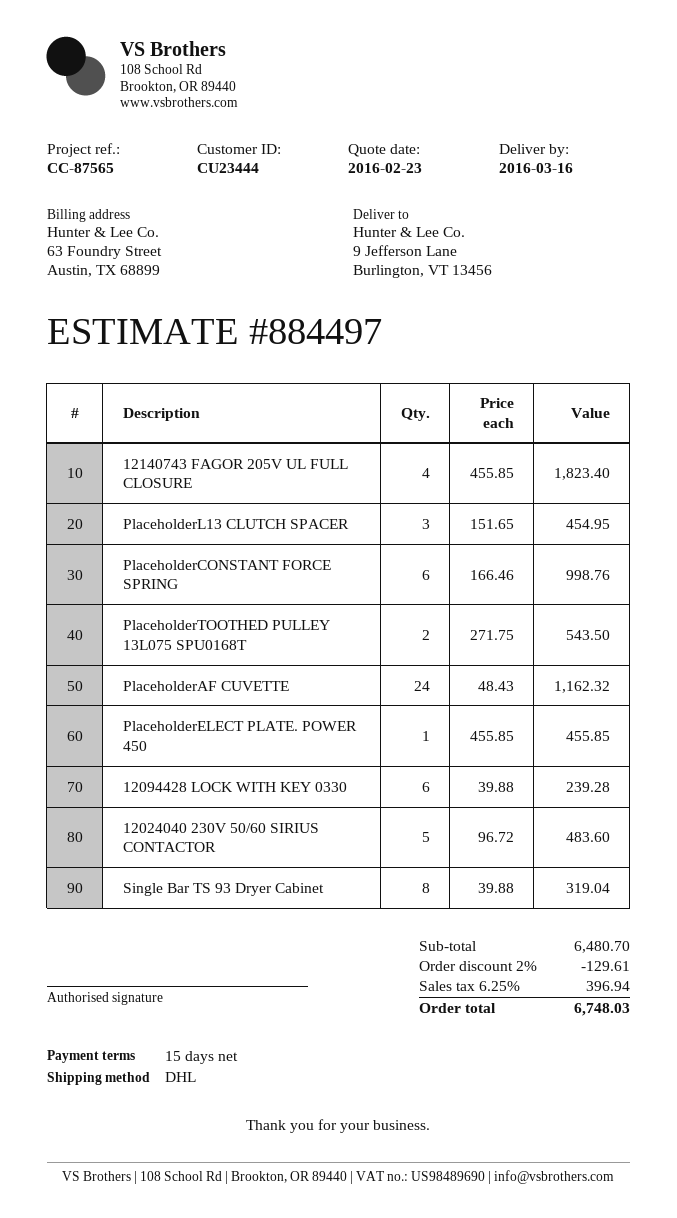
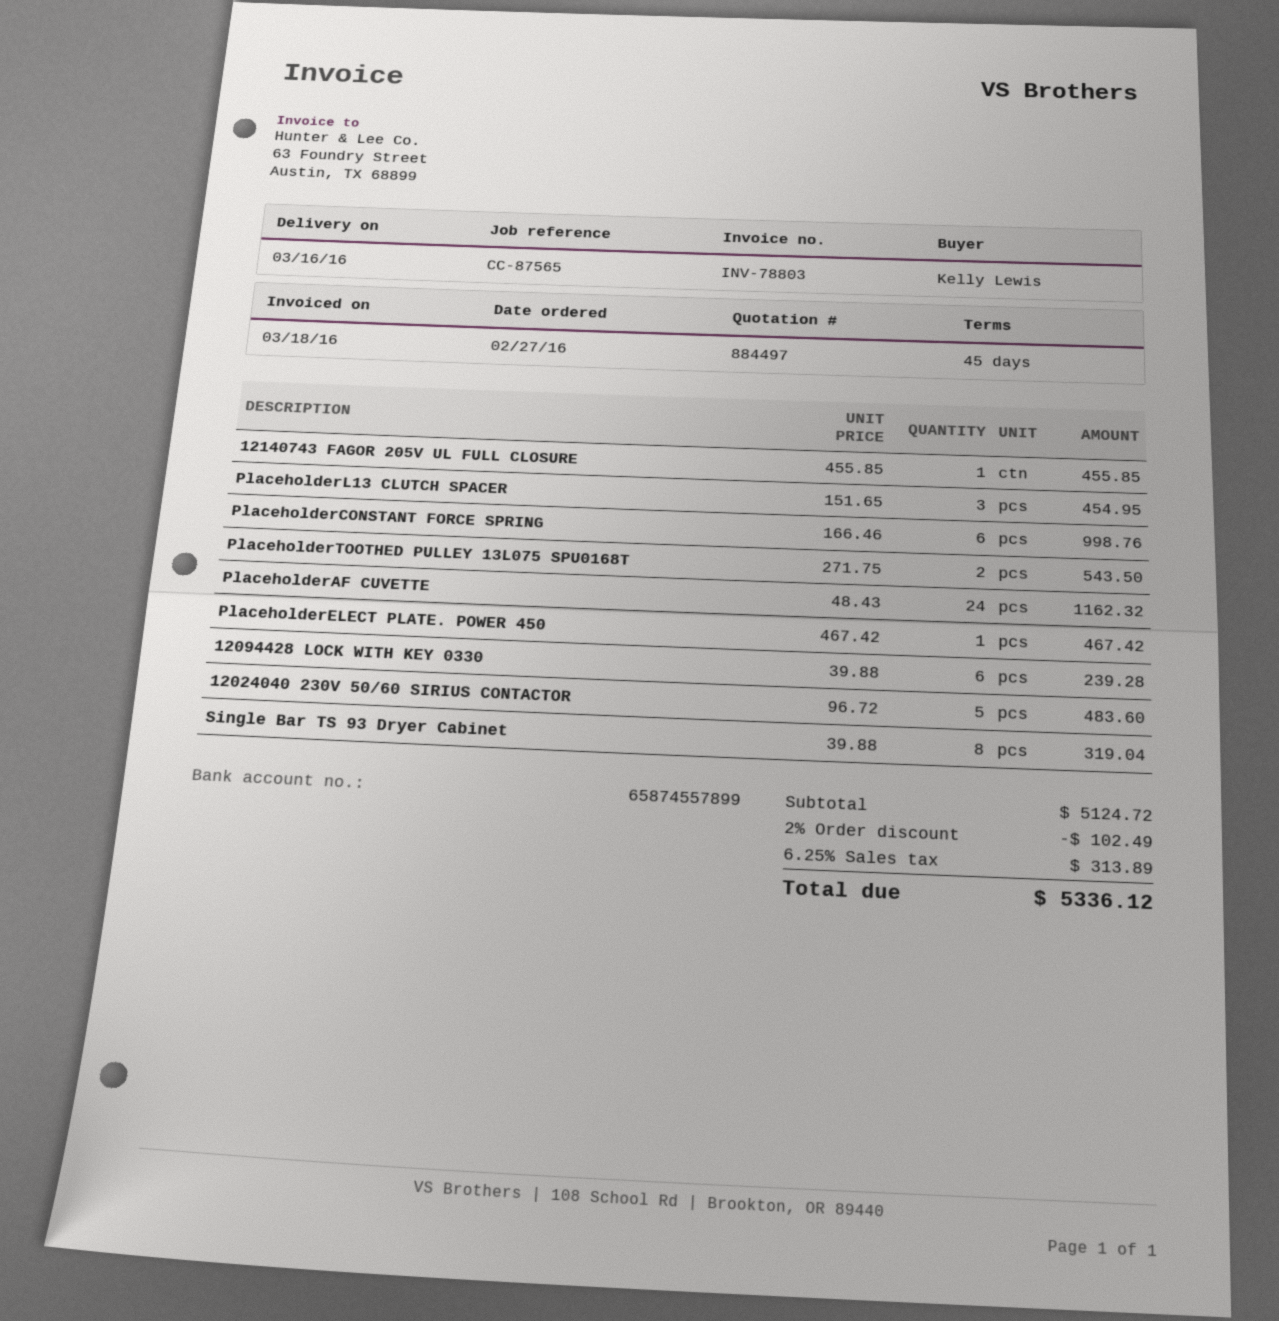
payment terms: 15 days -> 45 days
12140743 FAGOR 205V UL FULL CLOSURE: 4 x 455.85 = 1823.40 -> 1 x 455.85 = 455.85
PlaceholderELECT PLATE. POWER 450: 1 x 455.85 = 455.85 -> 1 x 467.42 = 467.42
subtotal: 6480.70 -> 5124.72
discount: 2% = 129.61 -> 2% = 102.49
tax: 6.25% = 396.94 -> 6.25% = 313.89
total: 6748.03 -> 5336.12

